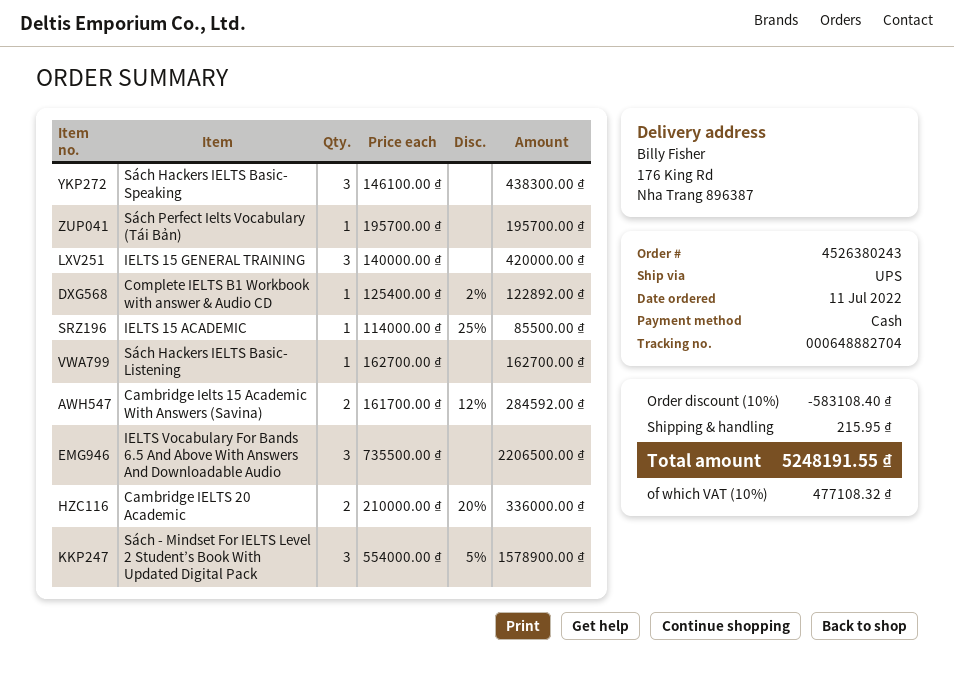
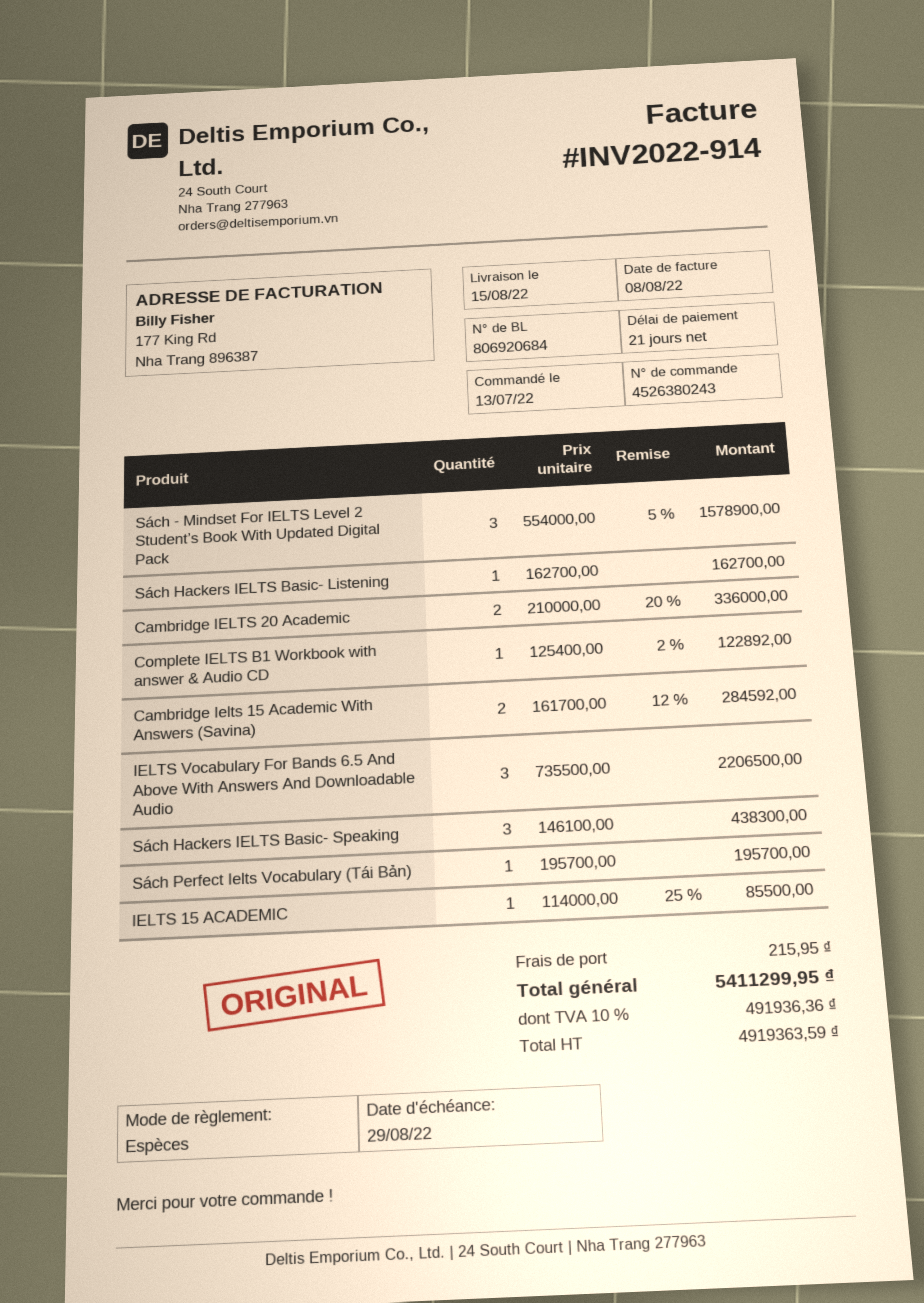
order date: 2022-07-11 -> 2022-07-13
IELTS 15 GENERAL TRAINING: 3 x 140000.00 = 420000.00 -> none
discount: 10% = 583108.40 -> none
tax: 10% = 477108.32 -> 10% = 491936.36
total: 5248191.55 -> 5411299.95

